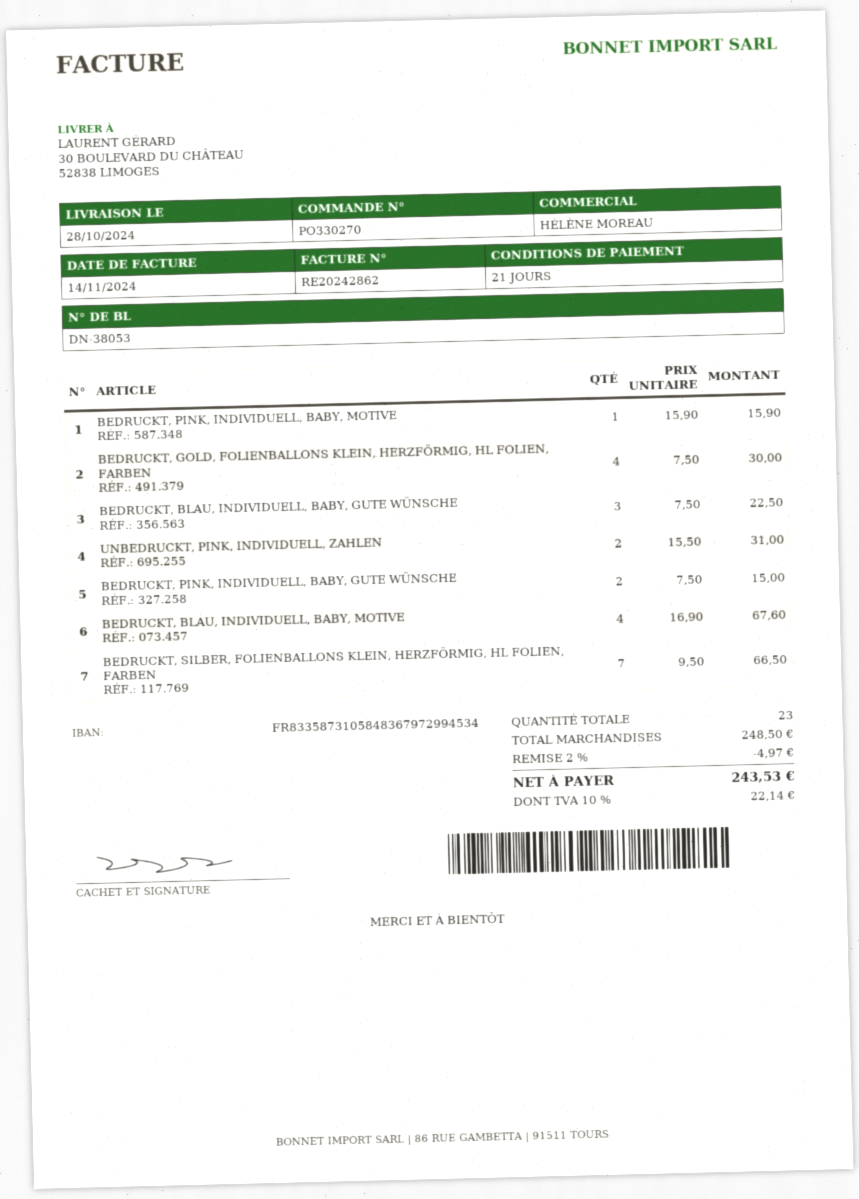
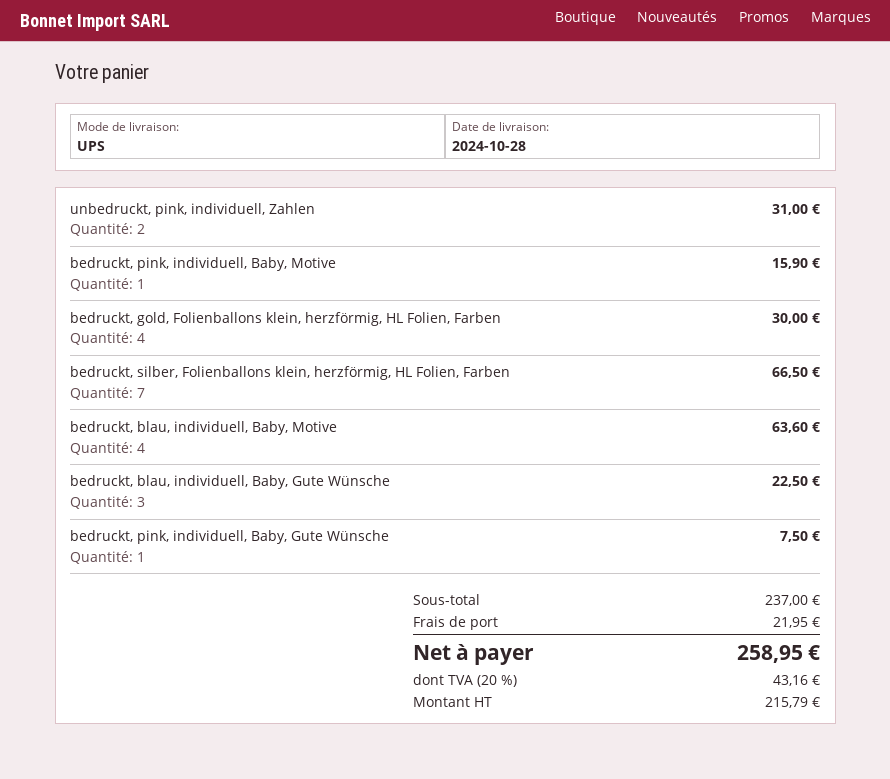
BEDRUCKT, PINK, INDIVIDUELL, BABY, GUTE WÜNSCHE: 2 for 15.00 -> 1 for 7.50
BEDRUCKT, BLAU, INDIVIDUELL, BABY, MOTIVE: 4 for 67.60 -> 4 for 63.60
subtotal: 248.50 -> 237.00
discount: 2% = 4.97 -> none
shipping: none -> 21.95
tax: 10% = 22.14 -> 20% = 43.16
total: 243.53 -> 258.95

